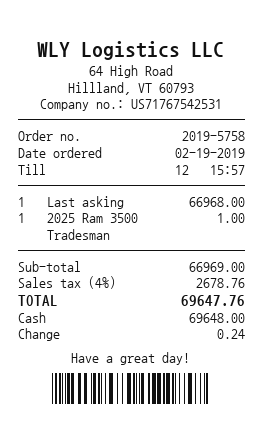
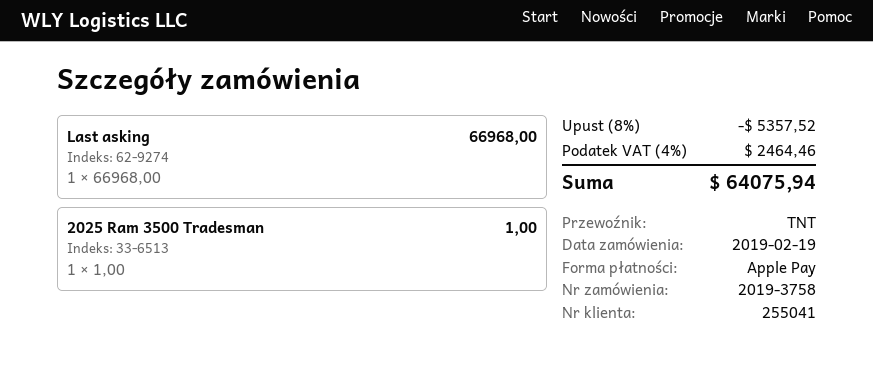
order number: 2019-5758 -> 2019-3758
payment method: cash -> Apple Pay
discount: none -> 8% = 5357.52
tax: 4% = 2678.76 -> 4% = 2464.46
total: 69647.76 -> 64075.94

